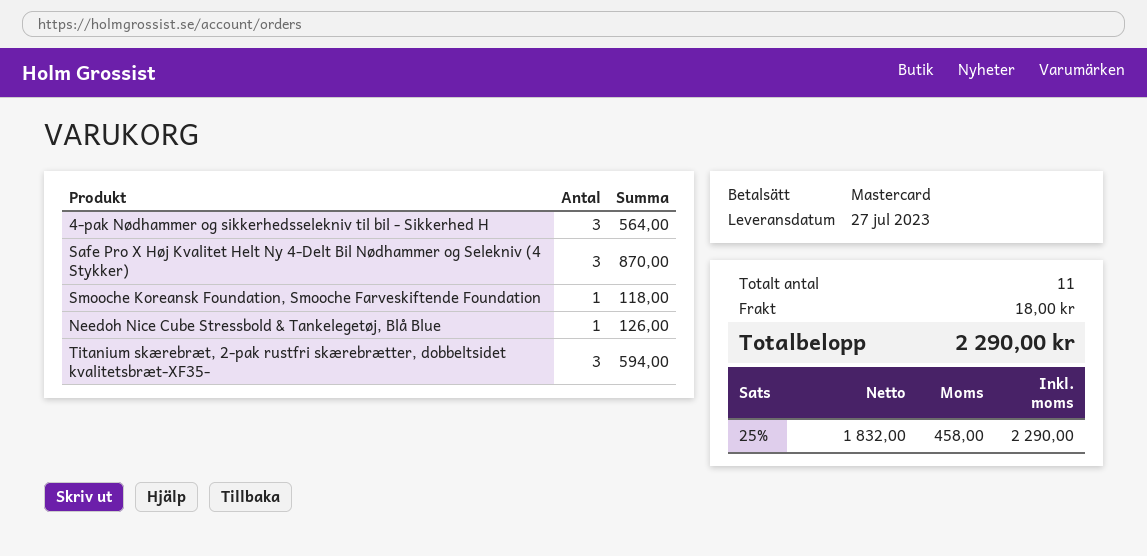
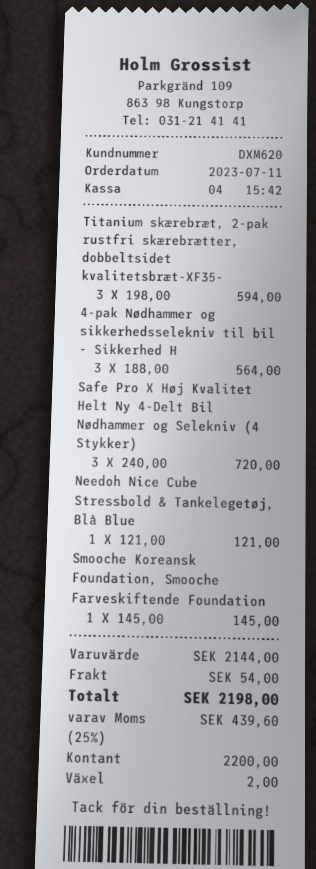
payment method: Mastercard -> cash
Safe Pro X Høj Kvalitet Helt Ny 4-Delt Bil Nødhammer og Selekniv (4 Stykker): 3 for 870.00 -> 3 for 720.00
Smooche Koreansk Foundation, Smooche Farveskiftende Foundation: 1 for 118.00 -> 1 for 145.00
Needoh Nice Cube Stressbold & Tankelegetøj, Blå Blue: 1 for 126.00 -> 1 for 121.00
shipping: 18.00 -> 54.00
tax: 25% = 458.00 -> 25% = 439.60
total: 2290.00 -> 2198.00

